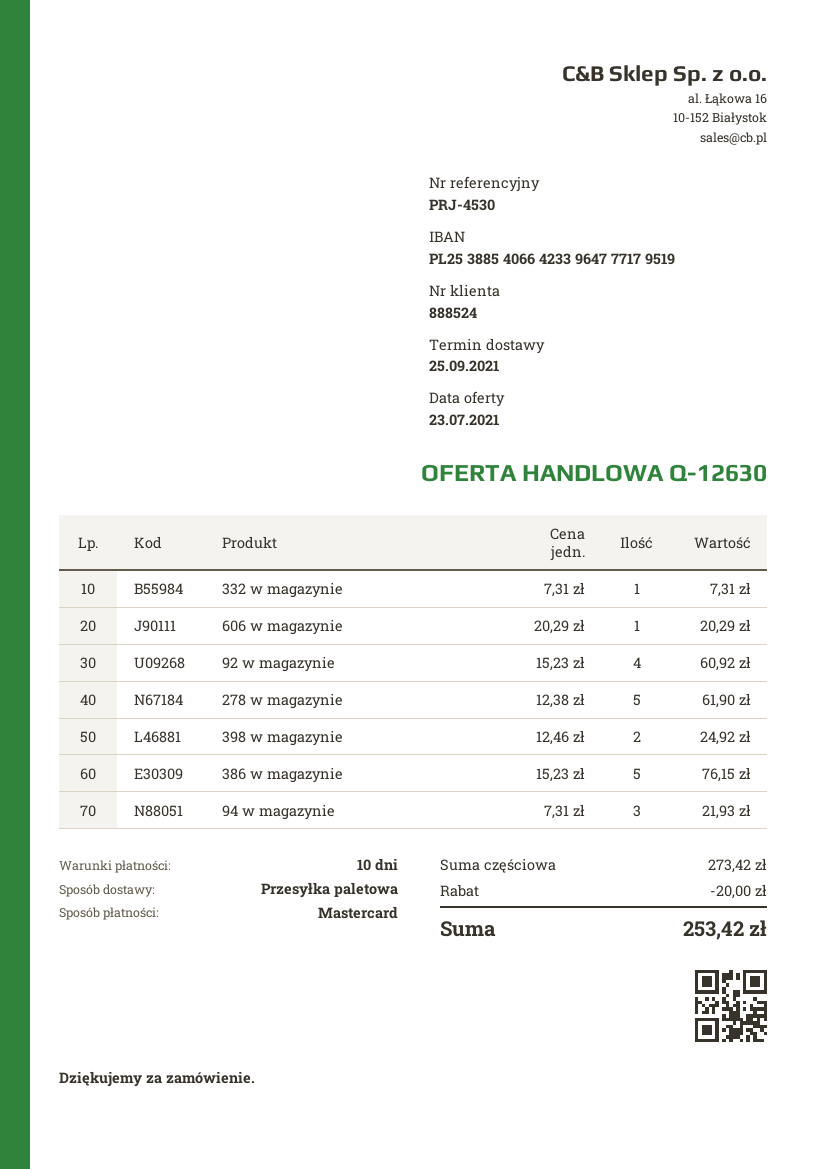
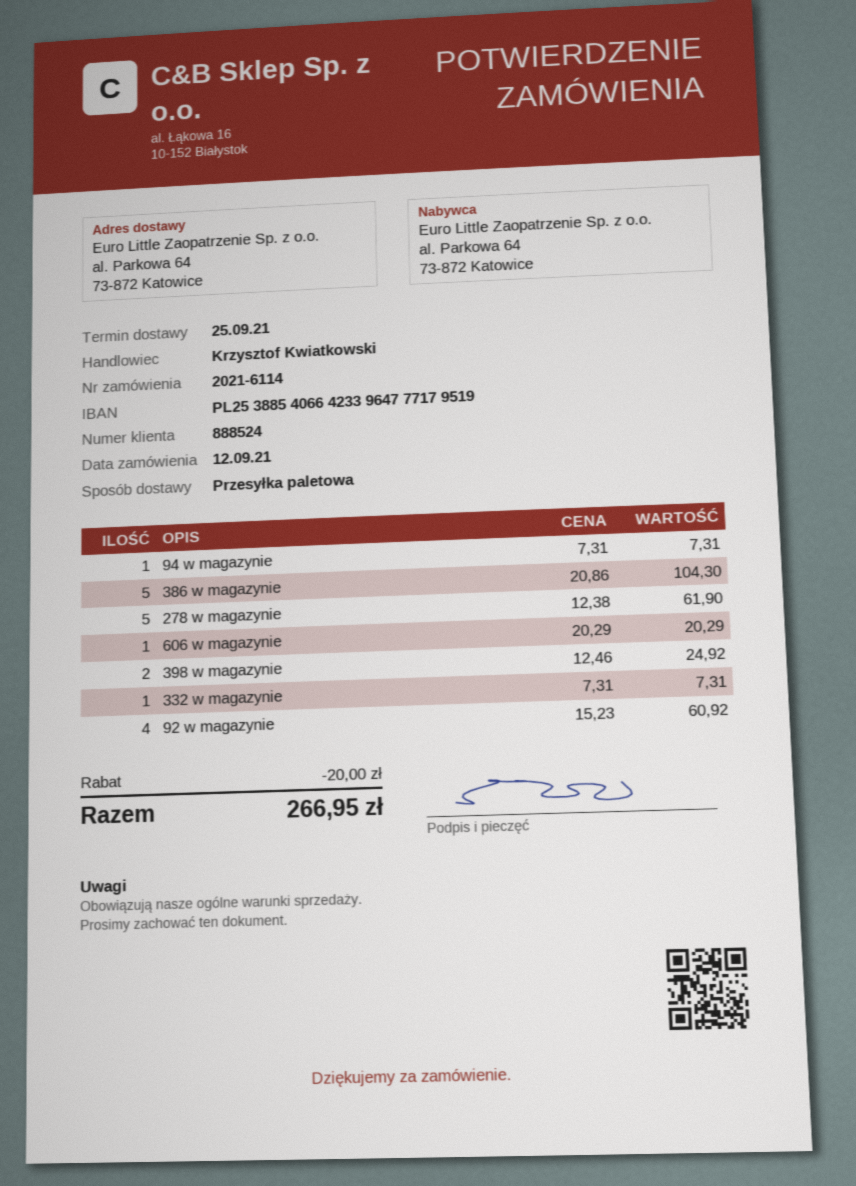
386 w magazynie: 5 x 15.23 = 76.15 -> 5 x 20.86 = 104.30
94 w magazynie: 3 x 7.31 = 21.93 -> 1 x 7.31 = 7.31
total: 253.42 -> 266.95

